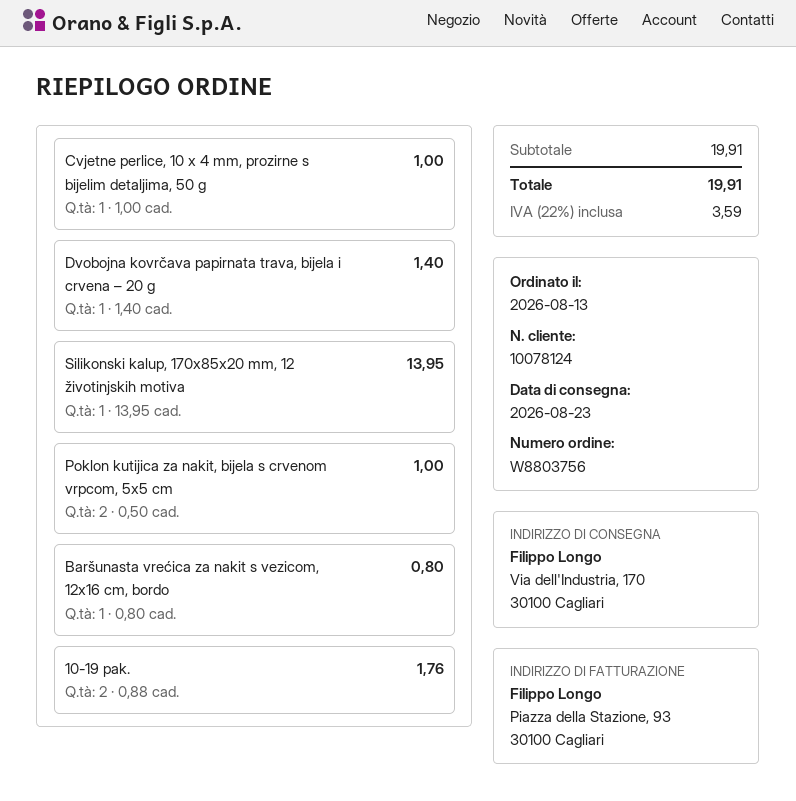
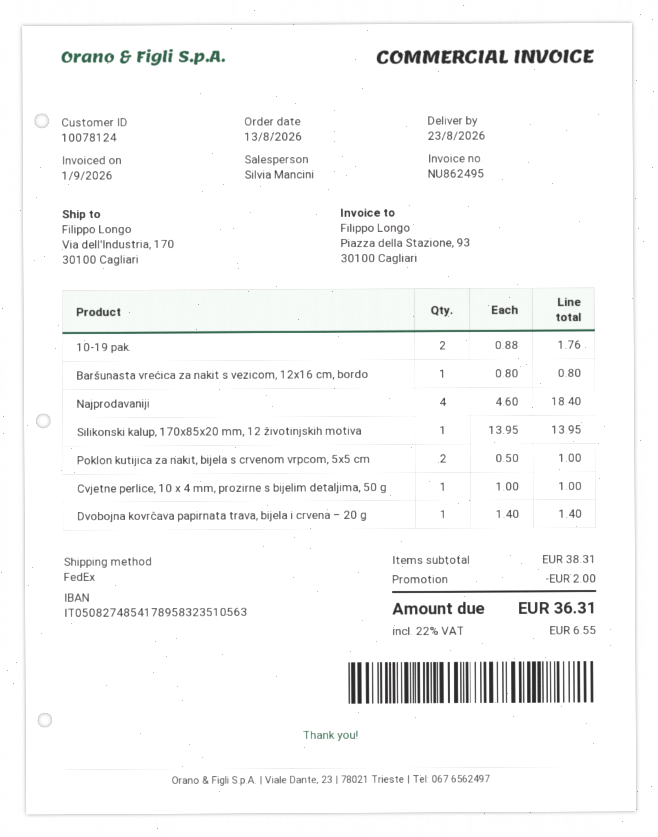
Najprodavaniji: none -> 4 x 4.60 = 18.40
subtotal: 19.91 -> 38.31
discount: none -> 2.00
tax: 22% = 3.59 -> 22% = 6.55
total: 19.91 -> 36.31

